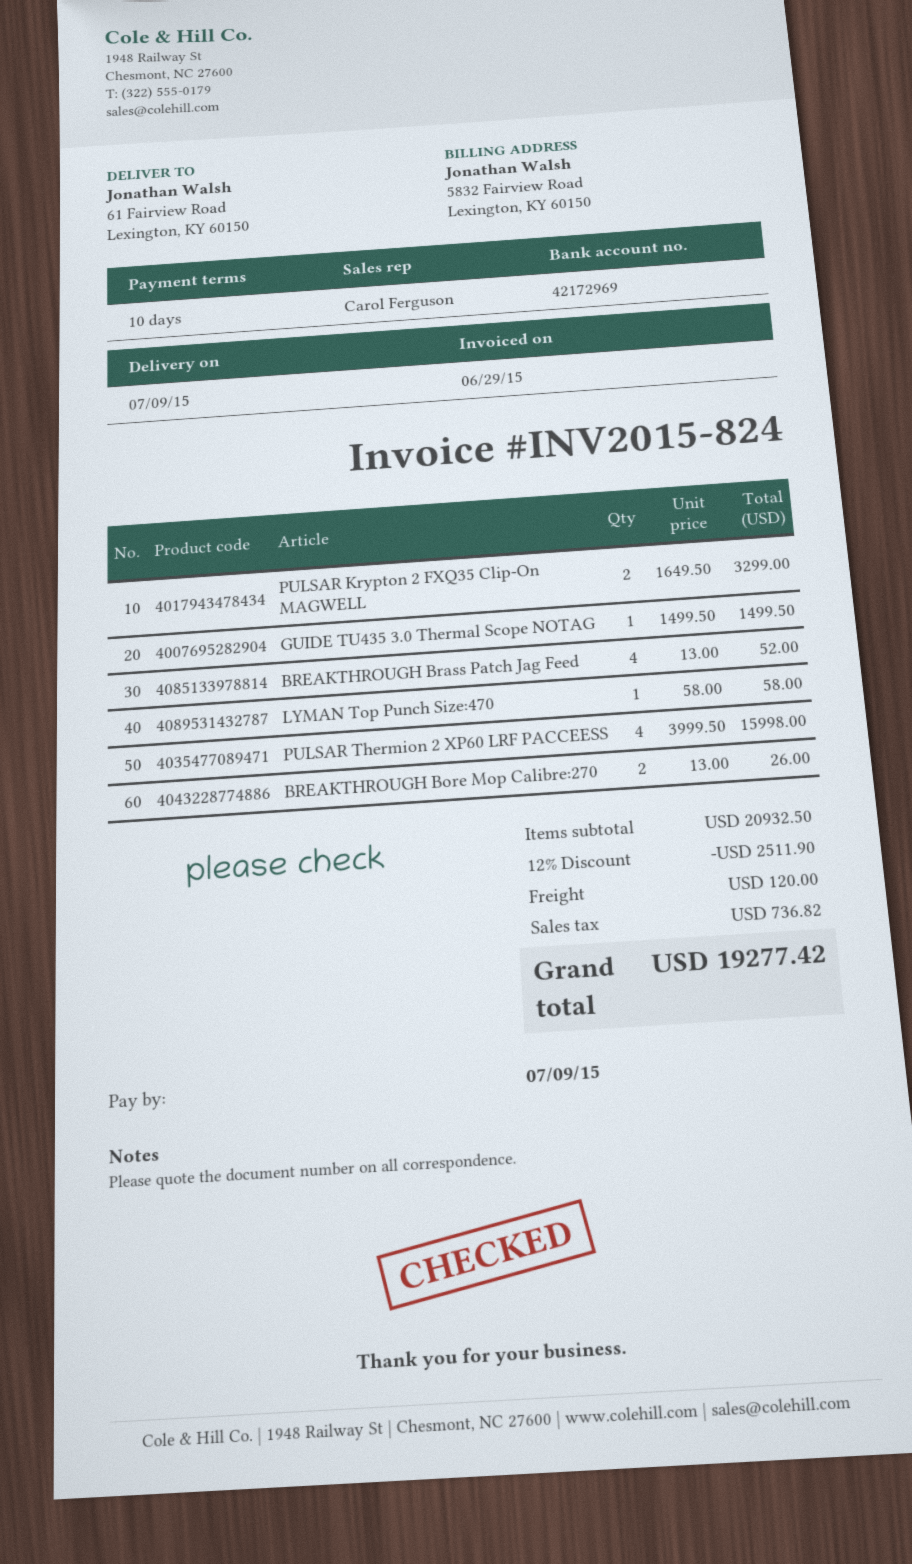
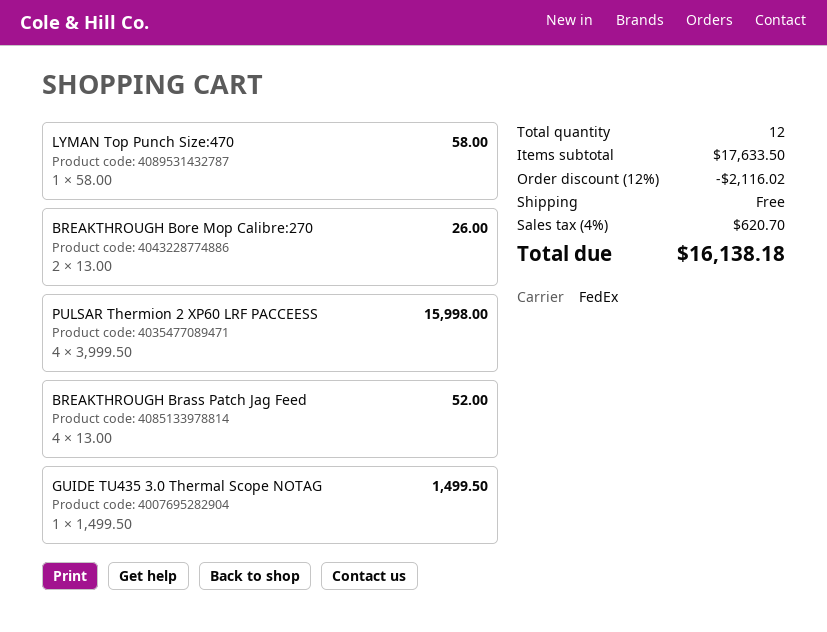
PULSAR Krypton 2 FXQ35 Clip-On MAGWELL: 2 x 1649.50 = 3299.00 -> none
subtotal: 20932.50 -> 17633.50
discount: 12% = 2511.90 -> 12% = 2116.02
shipping: 120.00 -> 0.00
tax: 736.82 -> 620.70
total: 19277.42 -> 16138.18

